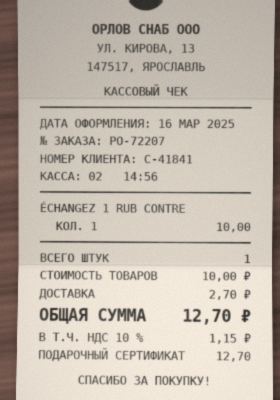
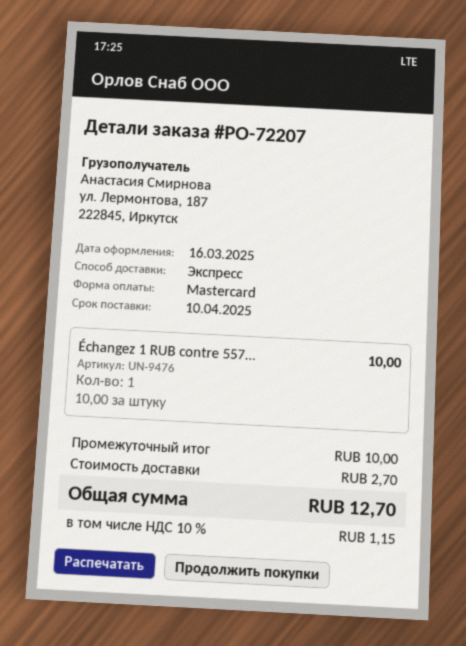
payment method: gift card -> Mastercard

